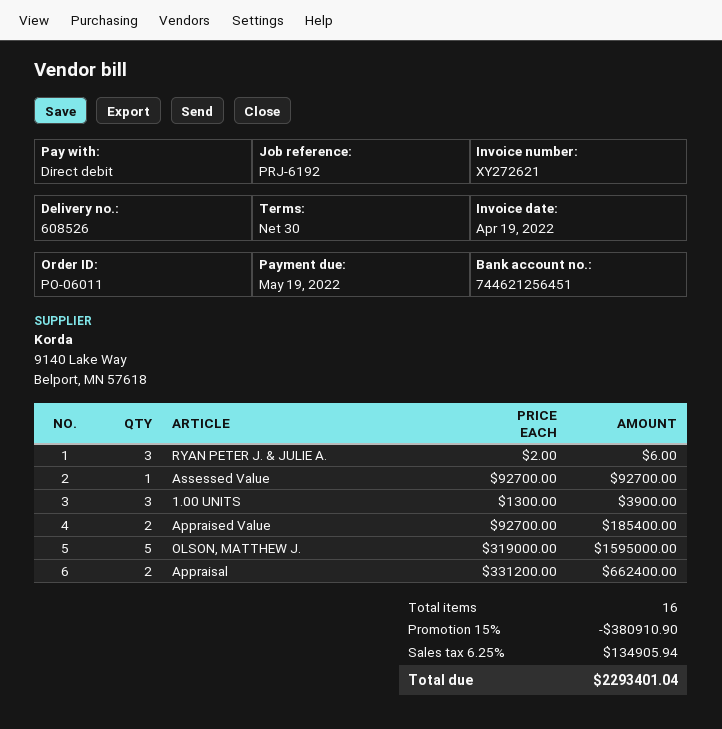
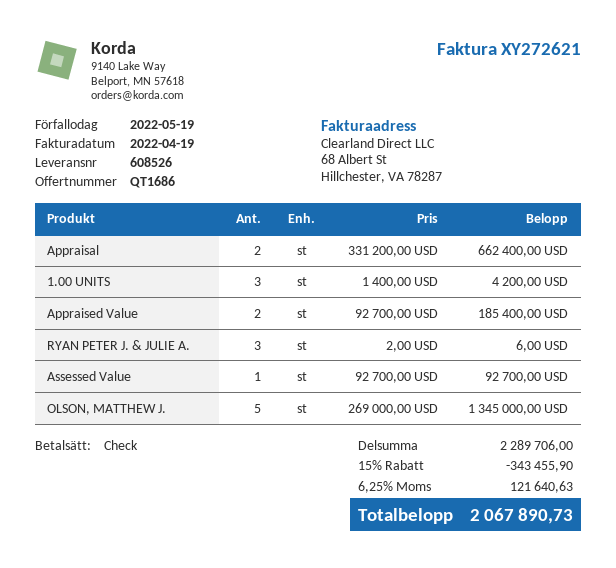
payment method: direct debit -> cheque
1.00 UNITS: 3 x 1300.00 = 3900.00 -> 3 x 1400.00 = 4200.00
OLSON, MATTHEW J.: 5 x 319000.00 = 1595000.00 -> 5 x 269000.00 = 1345000.00
discount: 15% = 380910.90 -> 15% = 343455.90
tax: 6.25% = 134905.94 -> 6.25% = 121640.63
total: 2293401.04 -> 2067890.73

